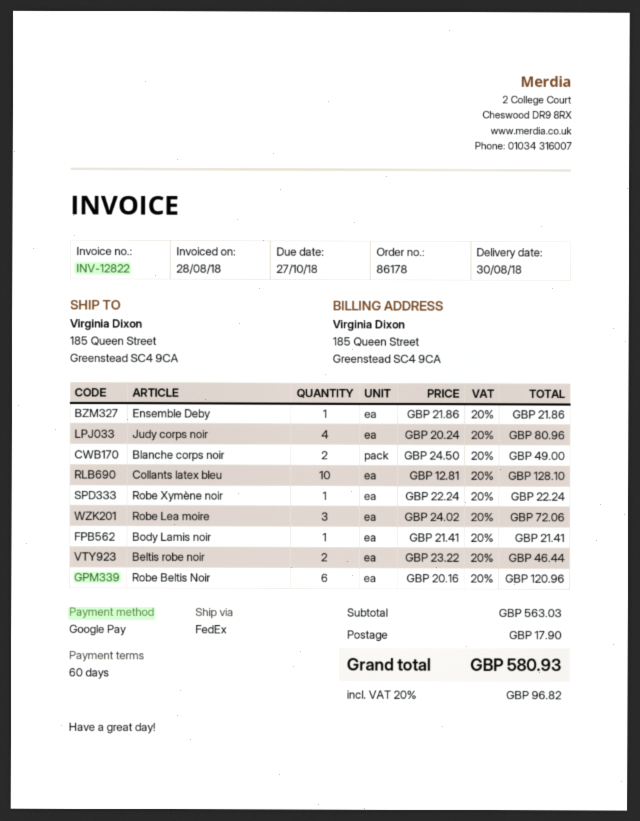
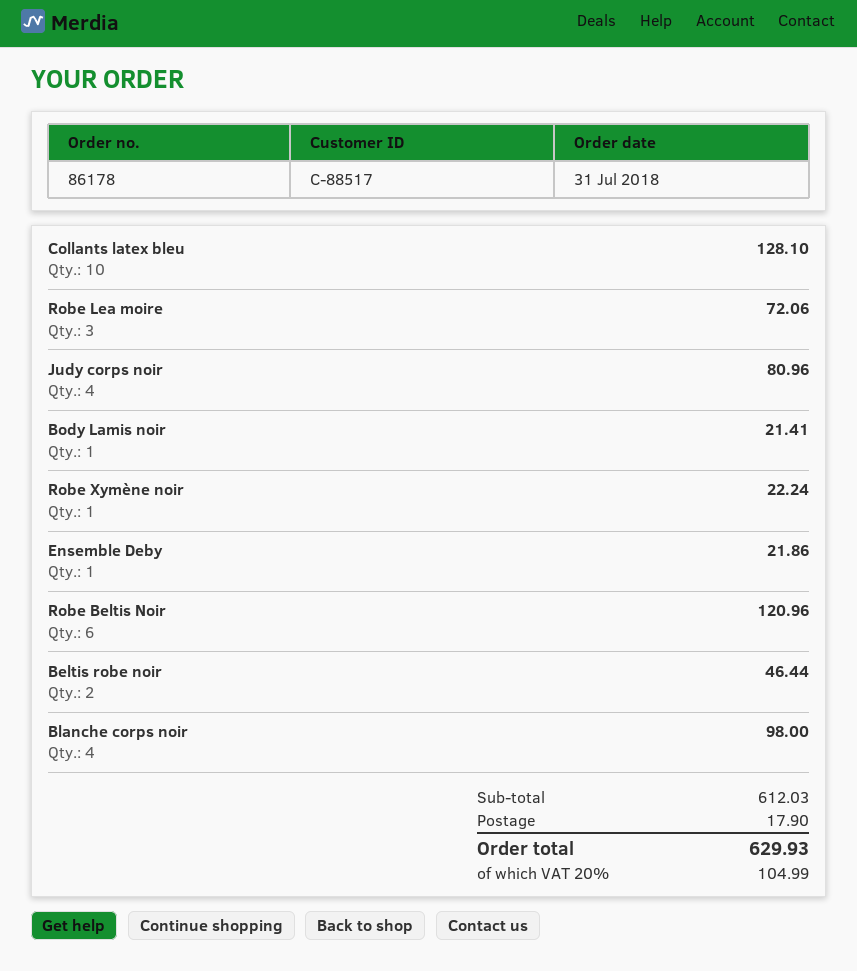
Blanche corps noir: 2 for 49.00 -> 4 for 98.00
subtotal: 563.03 -> 612.03
tax: 20% = 96.82 -> 20% = 104.99
total: 580.93 -> 629.93

